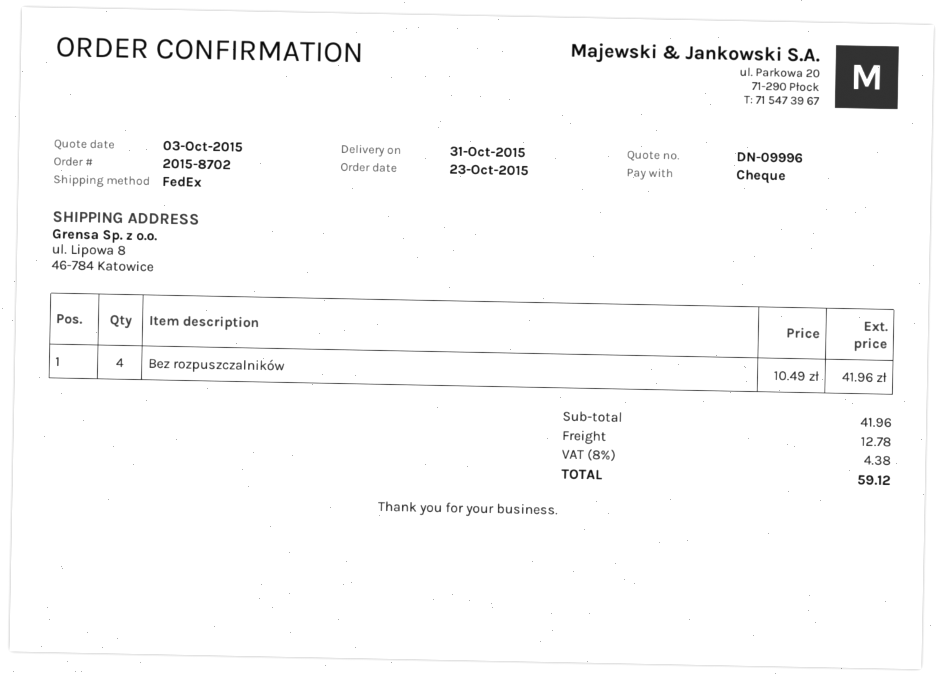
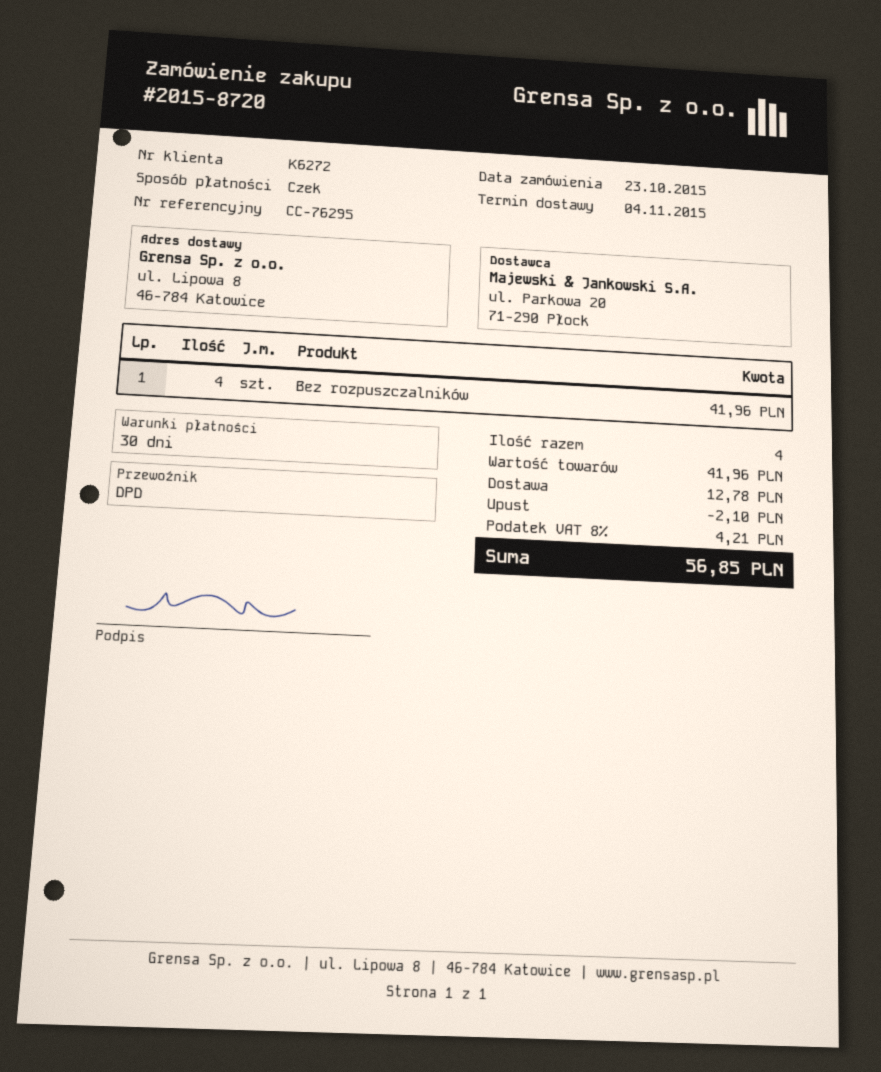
order number: 2015-8702 -> 2015-8720
delivery date: 2015-10-31 -> 2015-11-04
shipping method: FedEx -> DPD
discount: none -> 2.10
tax: 8% = 4.38 -> 8% = 4.21
total: 59.12 -> 56.85

